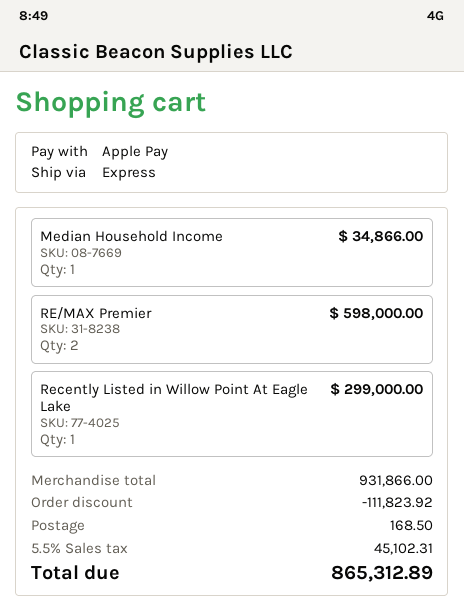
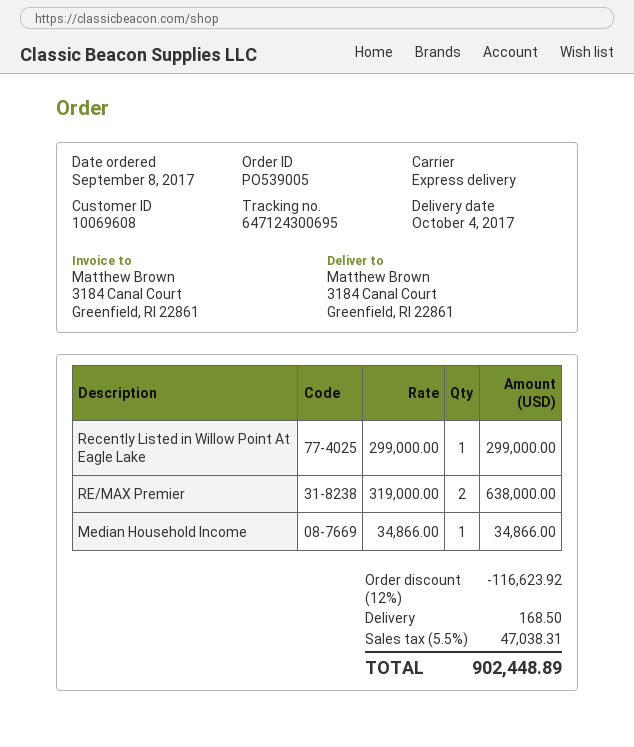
RE/MAX Premier: 2 for 598000.00 -> 2 for 638000.00
discount: 111823.92 -> 116623.92
tax: 5.5% = 45102.31 -> 5.5% = 47038.31
total: 865312.89 -> 902448.89

